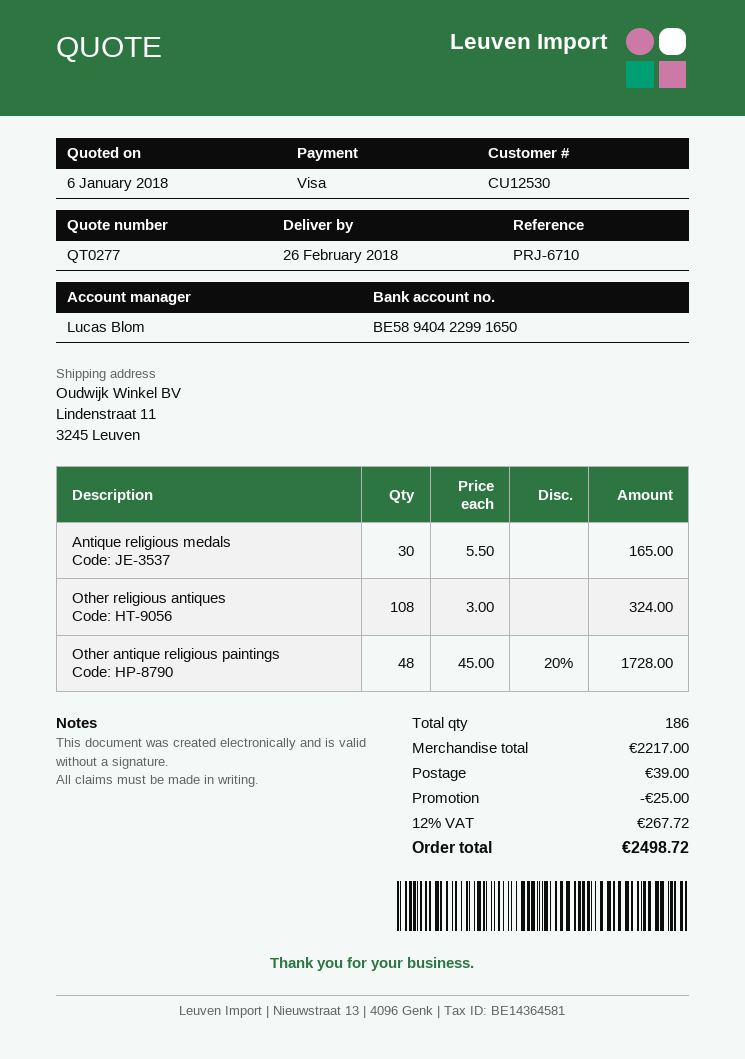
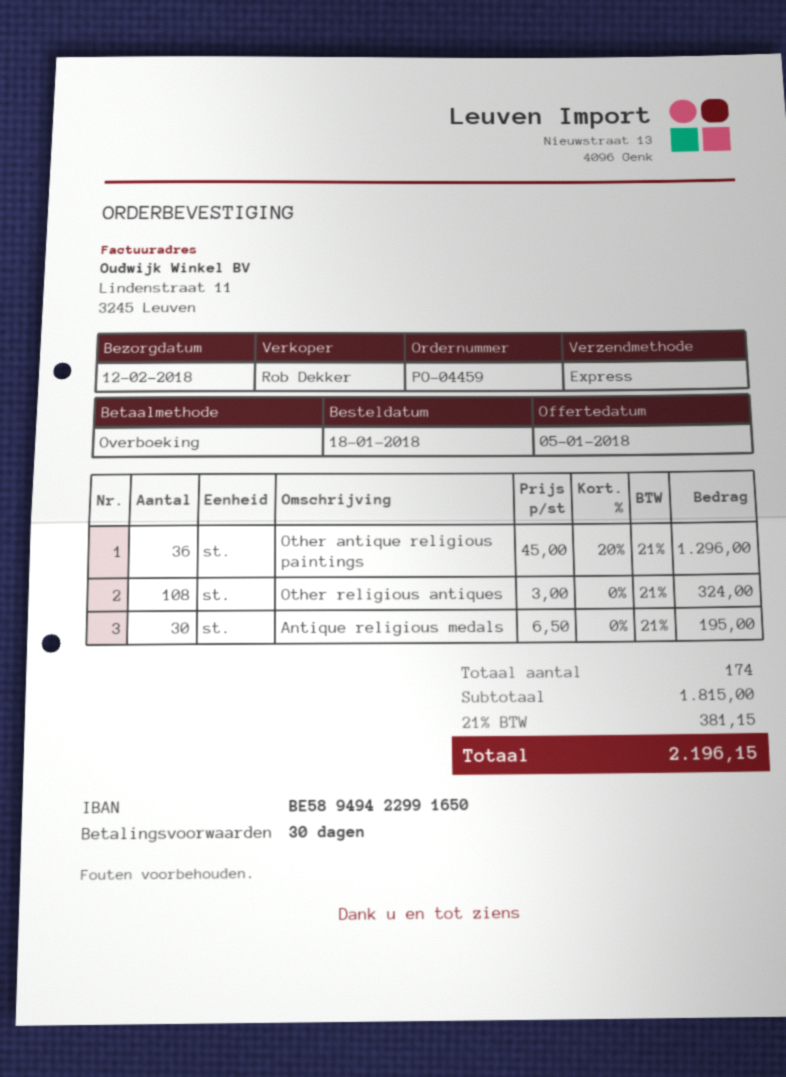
quote date: 2018-01-06 -> 2018-01-05
delivery date: 2018-02-26 -> 2018-02-12
sales rep: Lucas Blom -> Rob Dekker
payment method: Visa -> bank transfer
bank account: BE58940422991650 -> BE58949422991650
Antique religious medals: 30 x 5.50 = 165.00 -> 30 x 6.50 = 195.00
Other antique religious paintings: 48 x 45.00 - 20% = 1728.00 -> 36 x 45.00 - 20% = 1296.00
total quantity: 186 -> 174
subtotal: 2217.00 -> 1815.00
discount: 25.00 -> none
shipping: 39.00 -> none
tax: 12% = 267.72 -> 21% = 381.15
total: 2498.72 -> 2196.15

